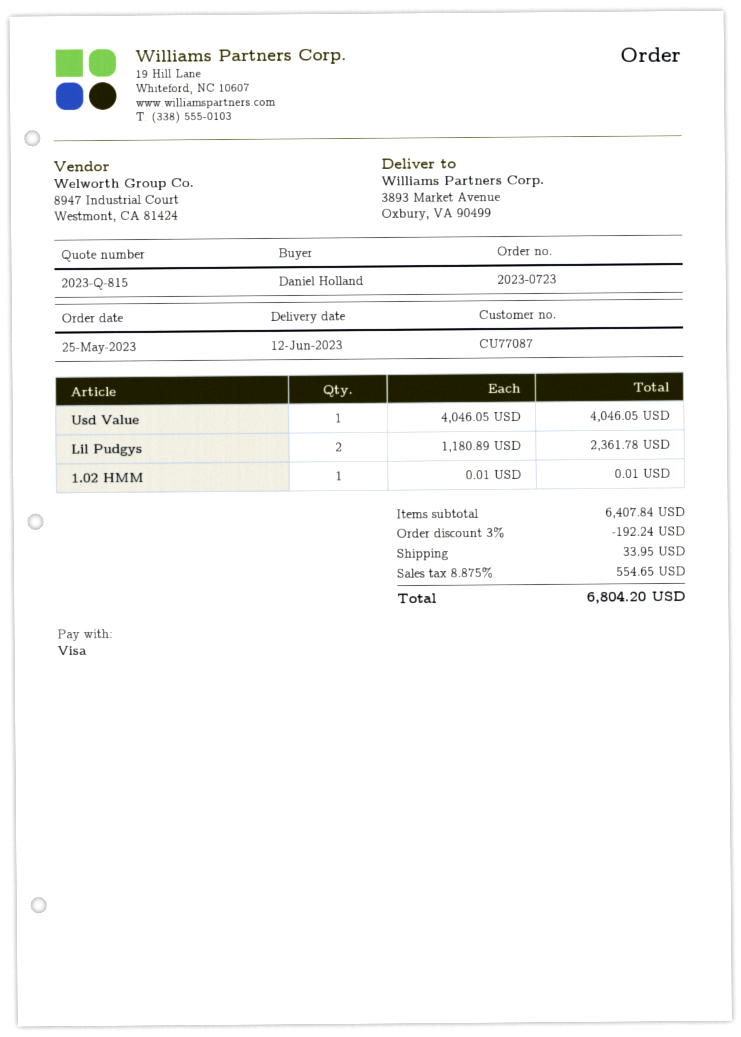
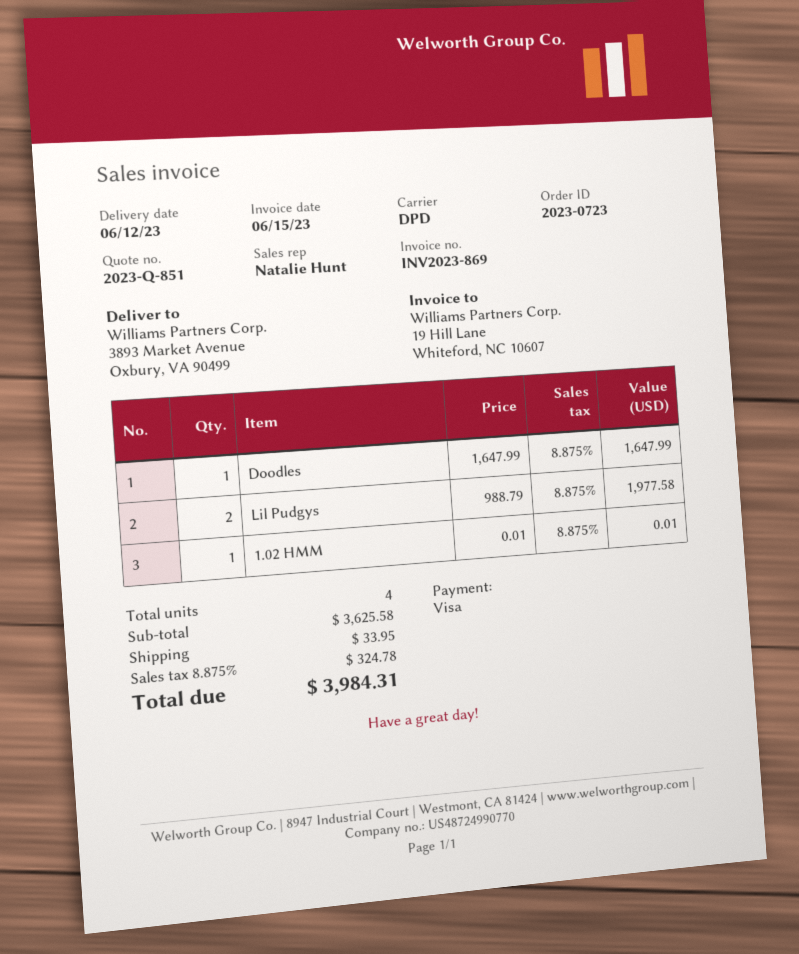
quote number: 2023-Q-815 -> 2023-Q-851
Usd Value: 1 x 4046.05 = 4046.05 -> none
Lil Pudgys: 2 x 1180.89 = 2361.78 -> 2 x 988.79 = 1977.58
Doodles: none -> 1 x 1647.99 = 1647.99
subtotal: 6407.84 -> 3625.58
discount: 3% = 192.24 -> none
tax: 8.875% = 554.65 -> 8.875% = 324.78
total: 6804.20 -> 3984.31

